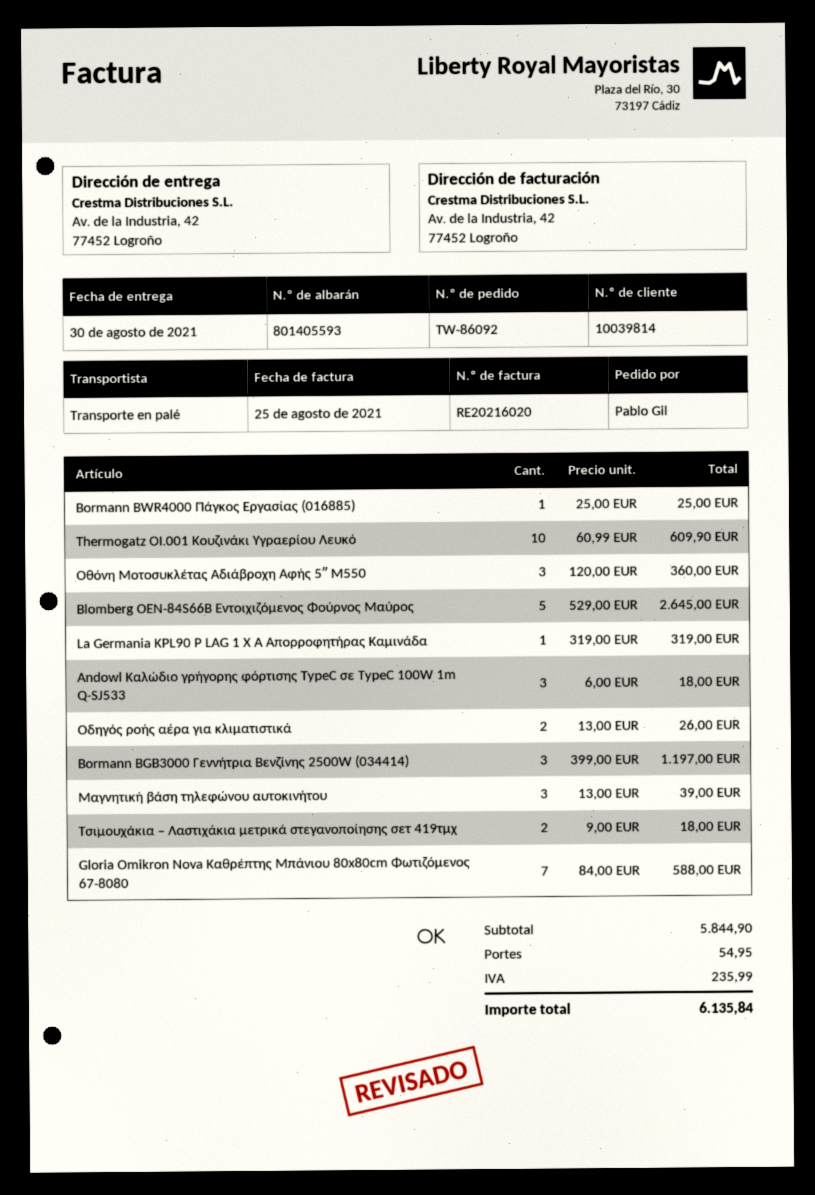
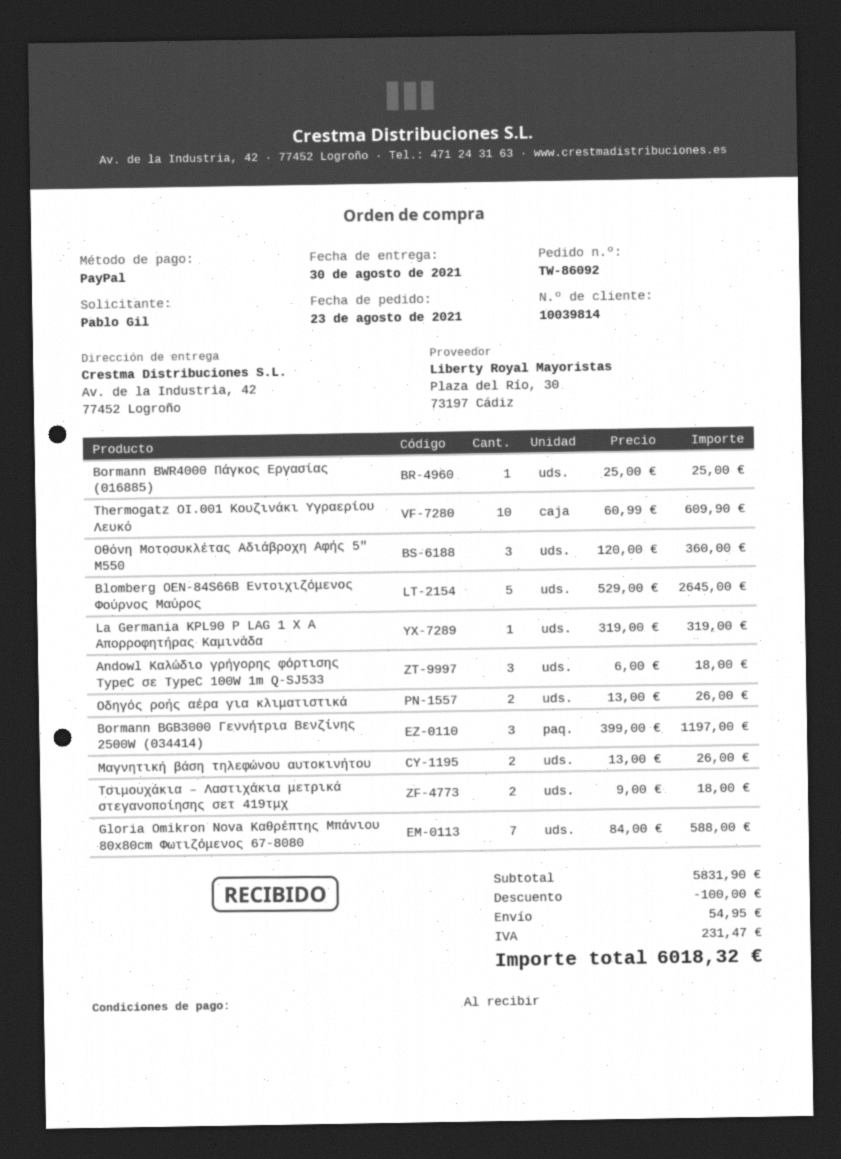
Μαγνητική βάση τηλεφώνου αυτοκινήτου: 3 x 13.00 = 39.00 -> 2 x 13.00 = 26.00
subtotal: 5844.90 -> 5831.90
discount: none -> 100.00
tax: 235.99 -> 231.47
total: 6135.84 -> 6018.32

